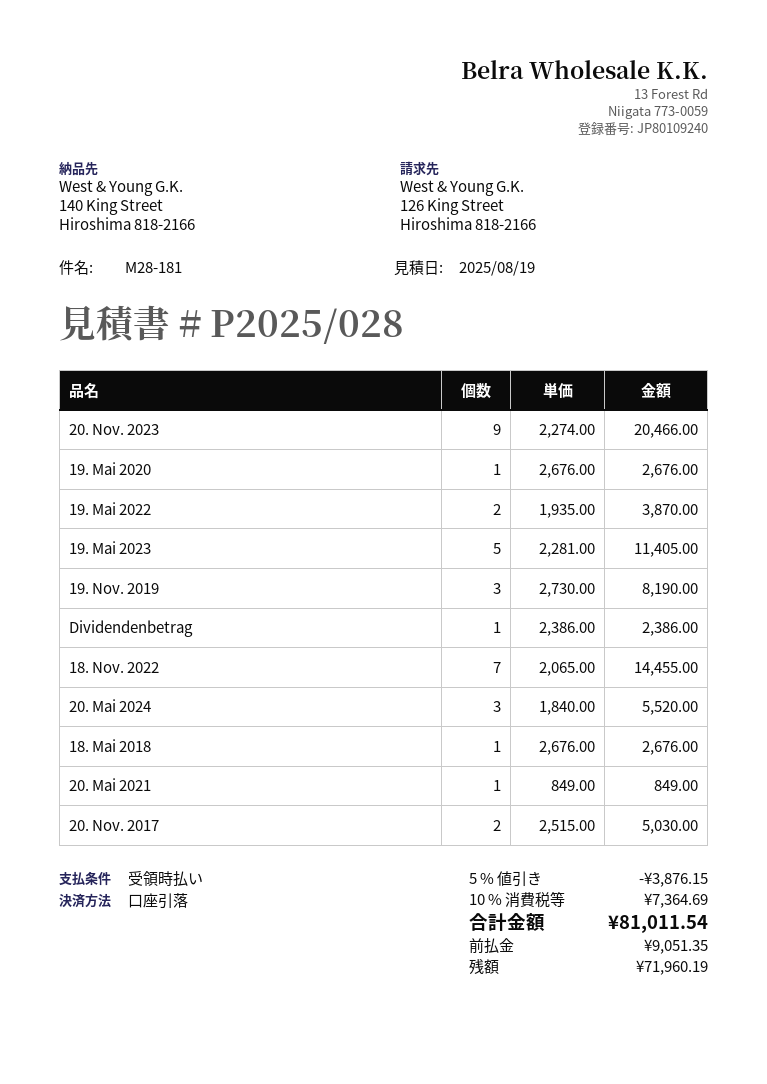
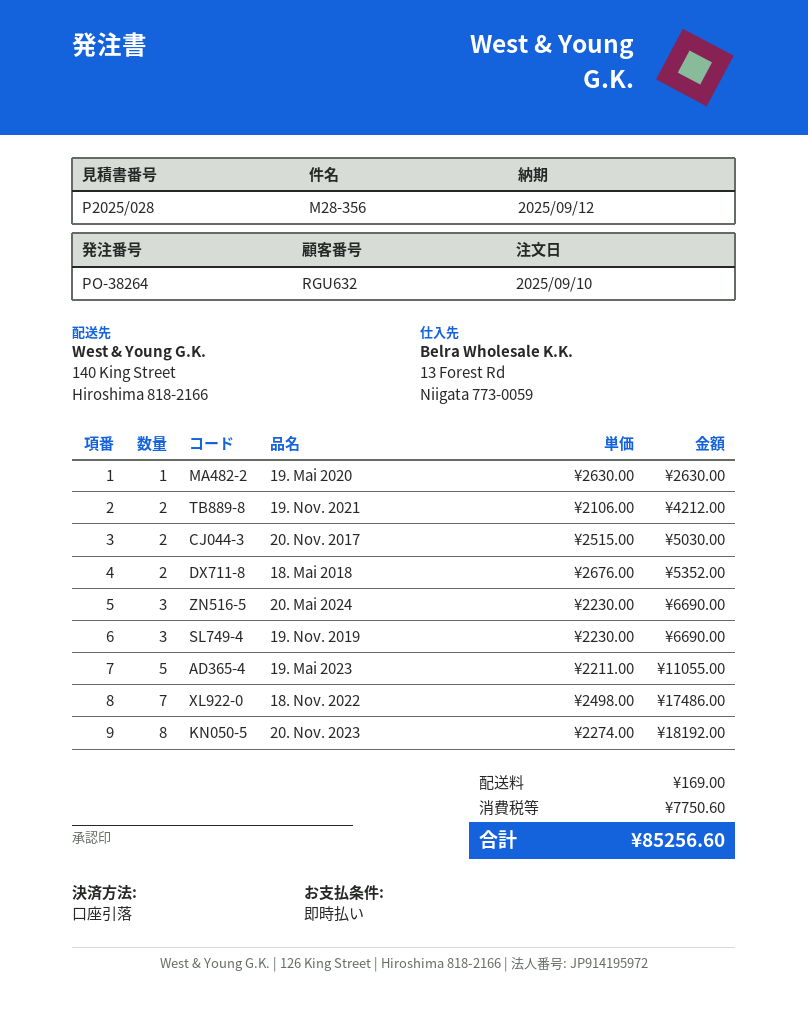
reference: M28-181 -> M28-356
20. Nov. 2023: 9 x 2274.00 = 20466.00 -> 8 x 2274.00 = 18192.00
19. Mai 2020: 1 x 2676.00 = 2676.00 -> 1 x 2630.00 = 2630.00
19. Mai 2022: 2 x 1935.00 = 3870.00 -> none
19. Mai 2023: 5 x 2281.00 = 11405.00 -> 5 x 2211.00 = 11055.00
19. Nov. 2019: 3 x 2730.00 = 8190.00 -> 3 x 2230.00 = 6690.00
Dividendenbetrag: 1 x 2386.00 = 2386.00 -> none
18. Nov. 2022: 7 x 2065.00 = 14455.00 -> 7 x 2498.00 = 17486.00
20. Mai 2024: 3 x 1840.00 = 5520.00 -> 3 x 2230.00 = 6690.00
18. Mai 2018: 1 x 2676.00 = 2676.00 -> 2 x 2676.00 = 5352.00
20. Mai 2021: 1 x 849.00 = 849.00 -> none
19. Nov. 2021: none -> 2 x 2106.00 = 4212.00
discount: 5% = 3876.15 -> none
shipping: none -> 169.00
tax: 7364.69 -> 7750.60
total: 81011.54 -> 85256.60

